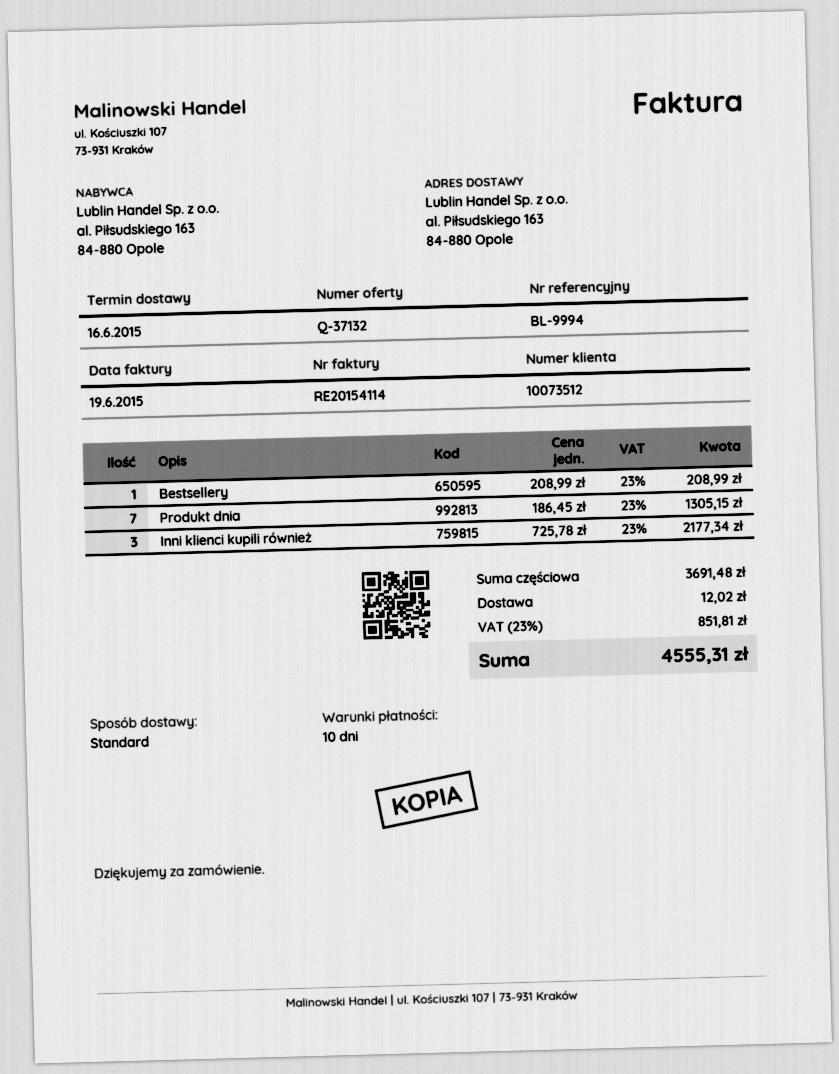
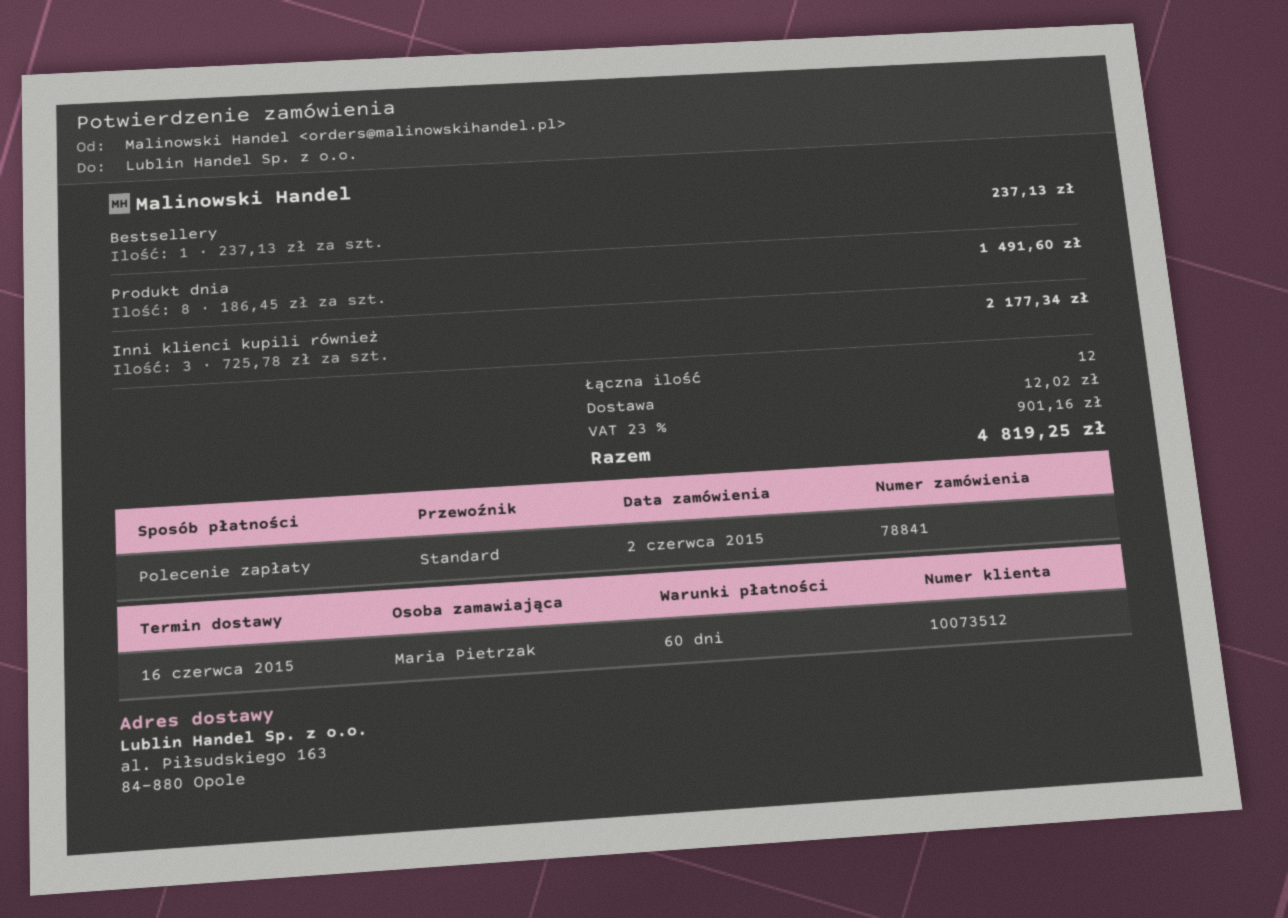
payment terms: 10 days -> 60 days
Bestsellery: 1 x 208.99 = 208.99 -> 1 x 237.13 = 237.13
Produkt dnia: 7 x 186.45 = 1305.15 -> 8 x 186.45 = 1491.60
tax: 23% = 851.81 -> 23% = 901.16
total: 4555.31 -> 4819.25

